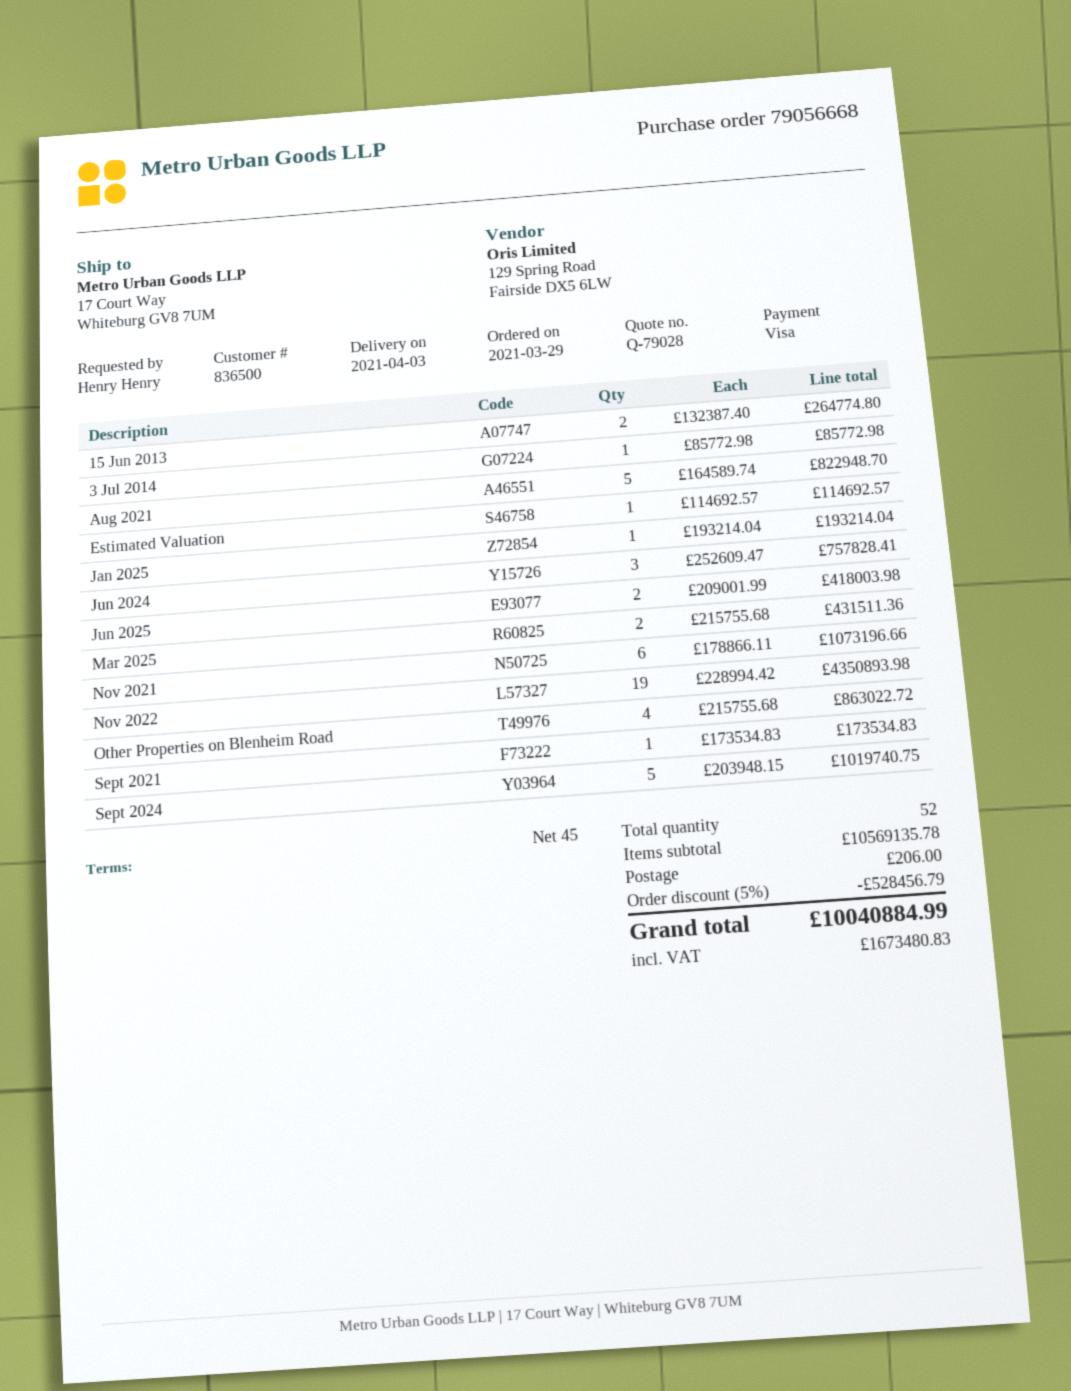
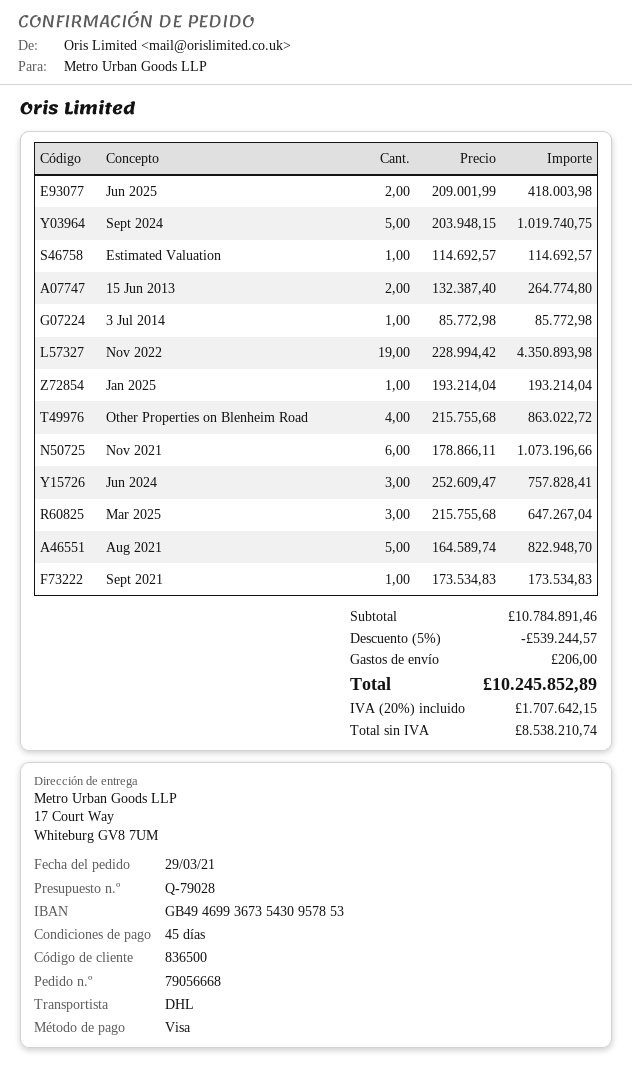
Mar 2025: 2 x 215755.68 = 431511.36 -> 3 x 215755.68 = 647267.04
subtotal: 10569135.78 -> 10784891.46
discount: 5% = 528456.79 -> 5% = 539244.57
tax: 1673480.83 -> 1707642.15
total: 10040884.99 -> 10245852.89

